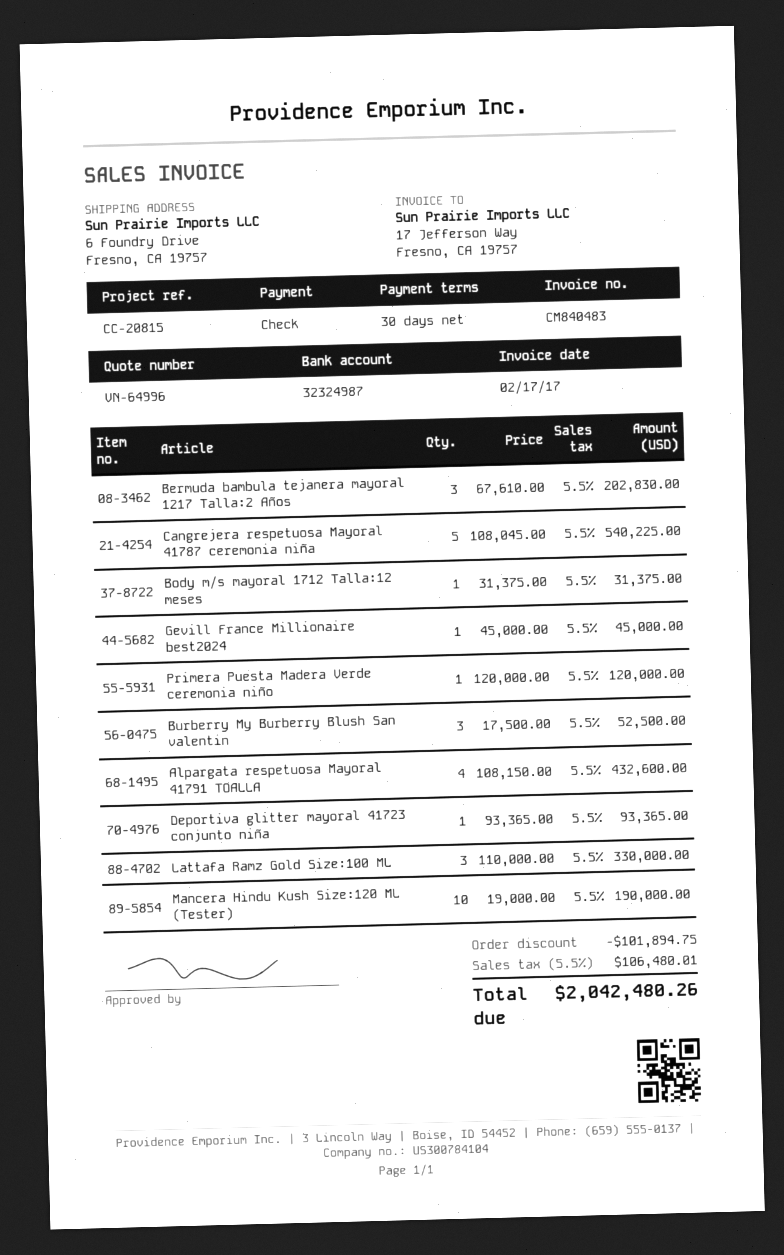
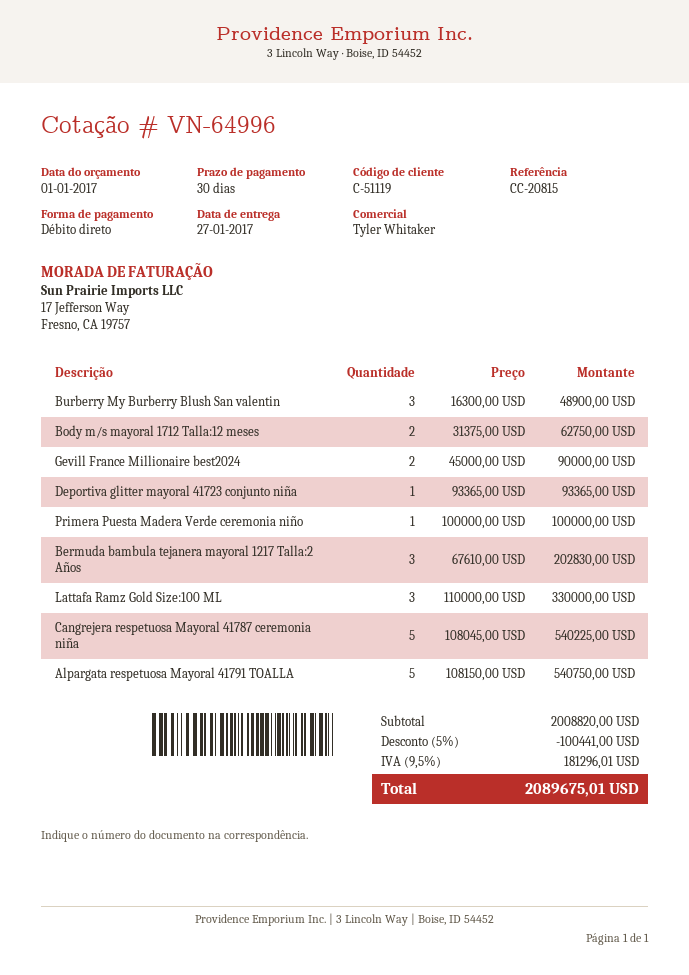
payment method: cheque -> direct debit
Body m/s mayoral 1712 Talla:12 meses: 1 x 31375.00 = 31375.00 -> 2 x 31375.00 = 62750.00
Gevill France Millionaire best2024: 1 x 45000.00 = 45000.00 -> 2 x 45000.00 = 90000.00
Primera Puesta Madera Verde ceremonia niño: 1 x 120000.00 = 120000.00 -> 1 x 100000.00 = 100000.00
Burberry My Burberry Blush San valentin: 3 x 17500.00 = 52500.00 -> 3 x 16300.00 = 48900.00
Alpargata respetuosa Mayoral 41791 TOALLA: 4 x 108150.00 = 432600.00 -> 5 x 108150.00 = 540750.00
Mancera Hindu Kush Size:120 ML (Tester): 10 x 19000.00 = 190000.00 -> none
discount: 101894.75 -> 100441.00
tax: 5.5% = 106480.01 -> 9.5% = 181296.01
total: 2042480.26 -> 2089675.01

